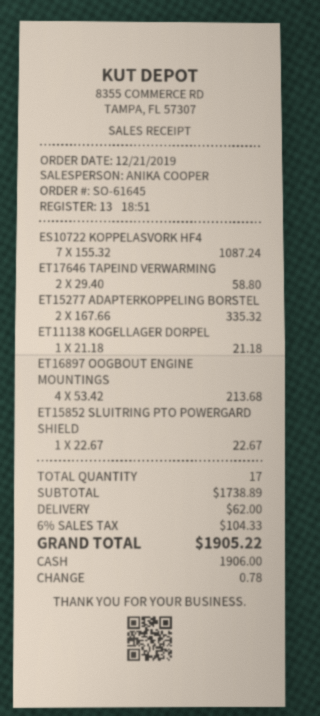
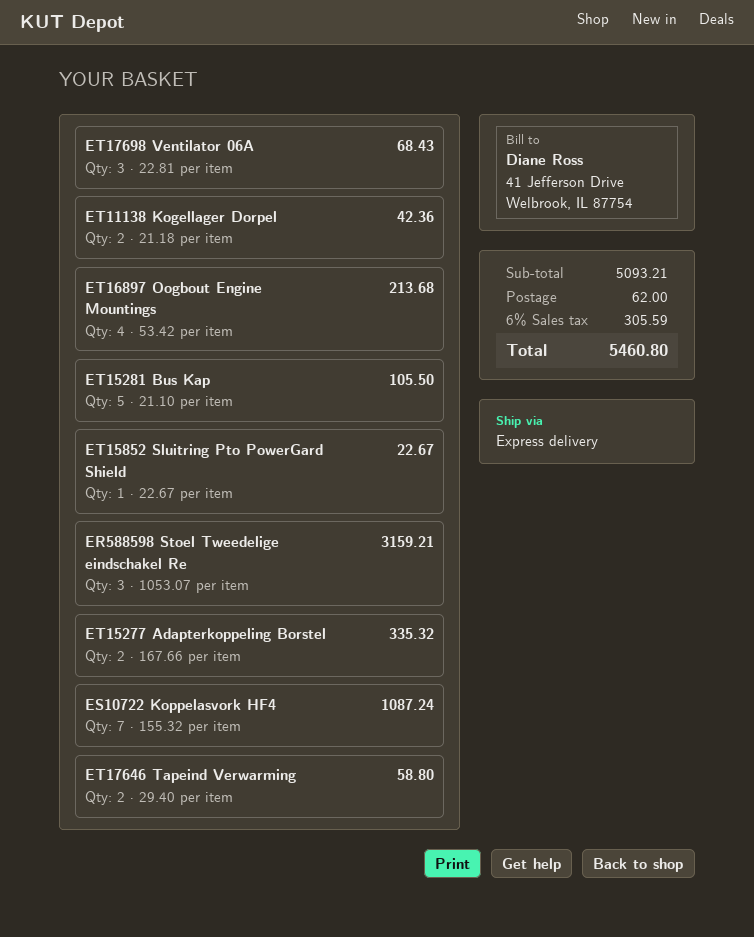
ET11138 KOGELLAGER DORPEL: 1 x 21.18 = 21.18 -> 2 x 21.18 = 42.36
ET17698 Ventilator 06A: none -> 3 x 22.81 = 68.43
ET15281 Bus Kap: none -> 5 x 21.10 = 105.50
ER588598 Stoel Tweedelige eindschakel Re: none -> 3 x 1053.07 = 3159.21
subtotal: 1738.89 -> 5093.21
tax: 6% = 104.33 -> 6% = 305.59
total: 1905.22 -> 5460.80

